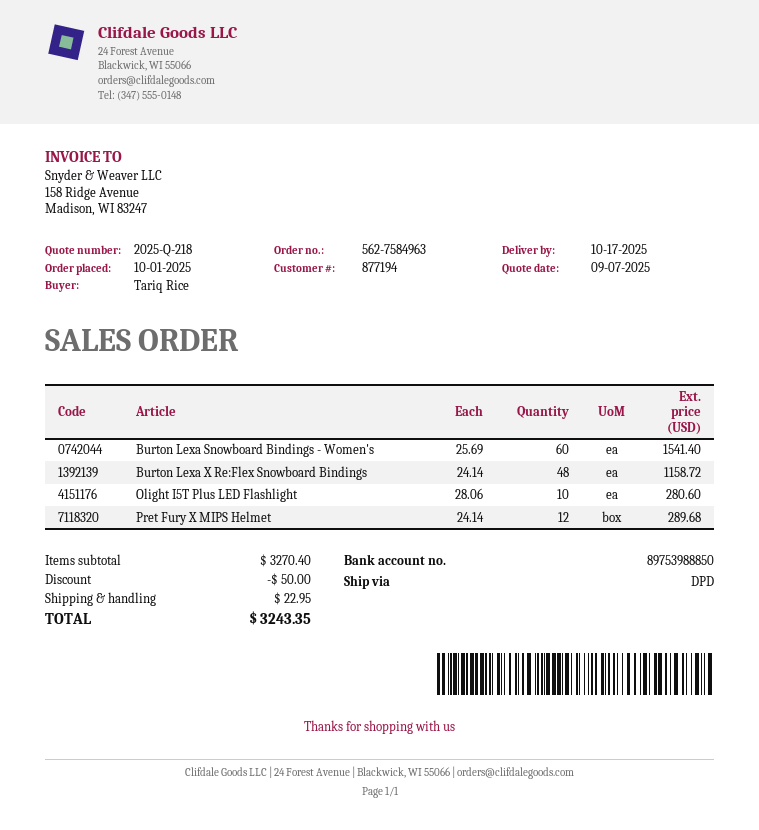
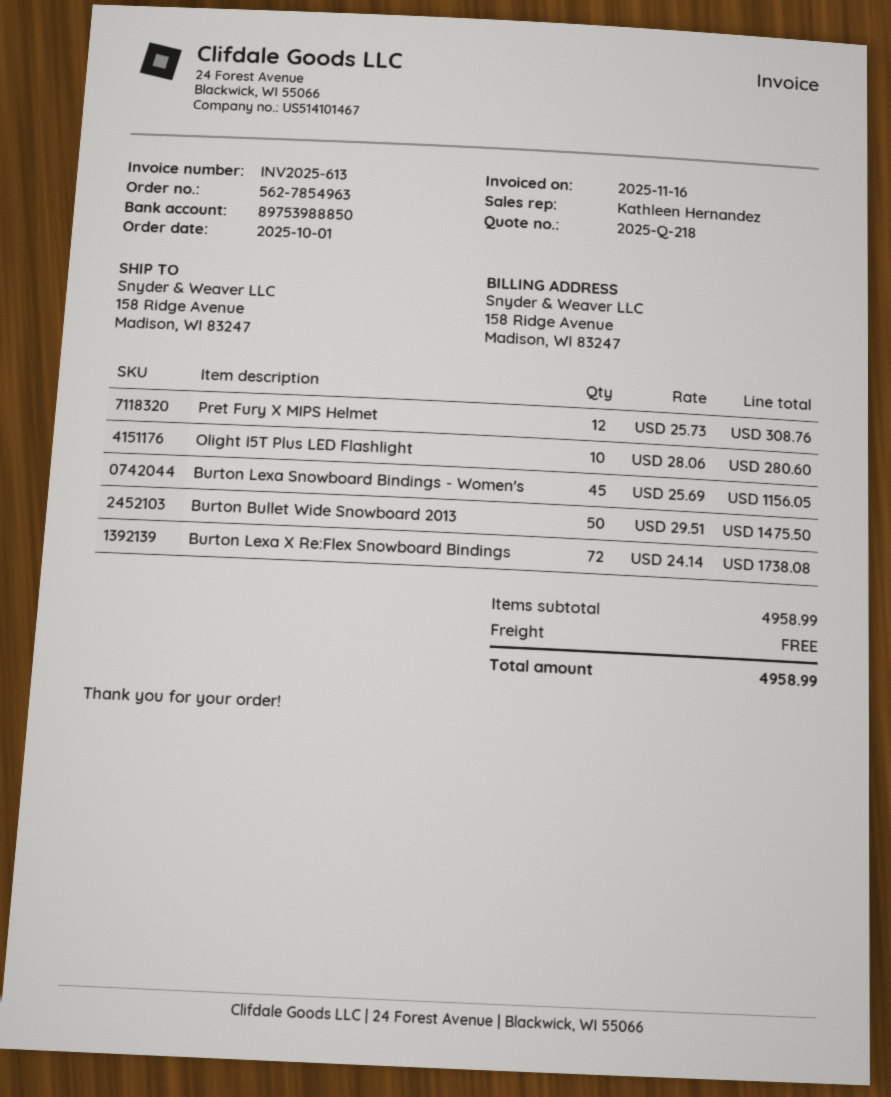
order number: 562-7584963 -> 562-7854963
Burton Lexa Snowboard Bindings - Women's: 60 x 25.69 = 1541.40 -> 45 x 25.69 = 1156.05
Burton Lexa X Re:Flex Snowboard Bindings: 48 x 24.14 = 1158.72 -> 72 x 24.14 = 1738.08
Pret Fury X MIPS Helmet: 12 x 24.14 = 289.68 -> 12 x 25.73 = 308.76
Burton Bullet Wide Snowboard 2013: none -> 50 x 29.51 = 1475.50
subtotal: 3270.40 -> 4958.99
discount: 50.00 -> none
shipping: 22.95 -> 0.00
total: 3243.35 -> 4958.99

